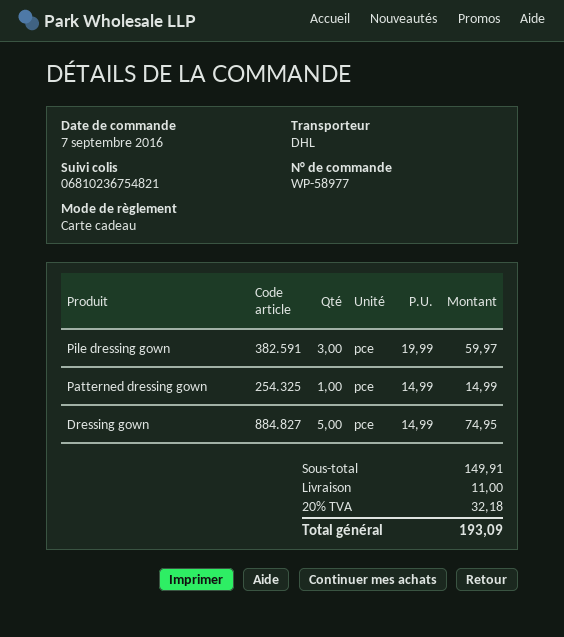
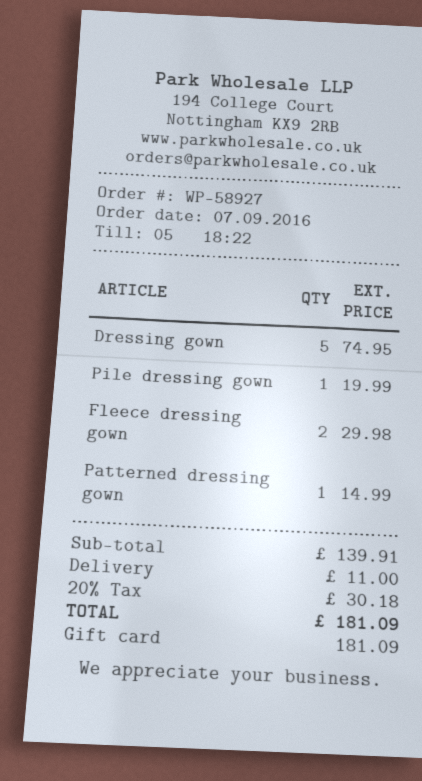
order number: WP-58977 -> WP-58927
Pile dressing gown: 3 for 59.97 -> 1 for 19.99
Fleece dressing gown: none -> 2 for 29.98
subtotal: 149.91 -> 139.91
tax: 20% = 32.18 -> 20% = 30.18
total: 193.09 -> 181.09

